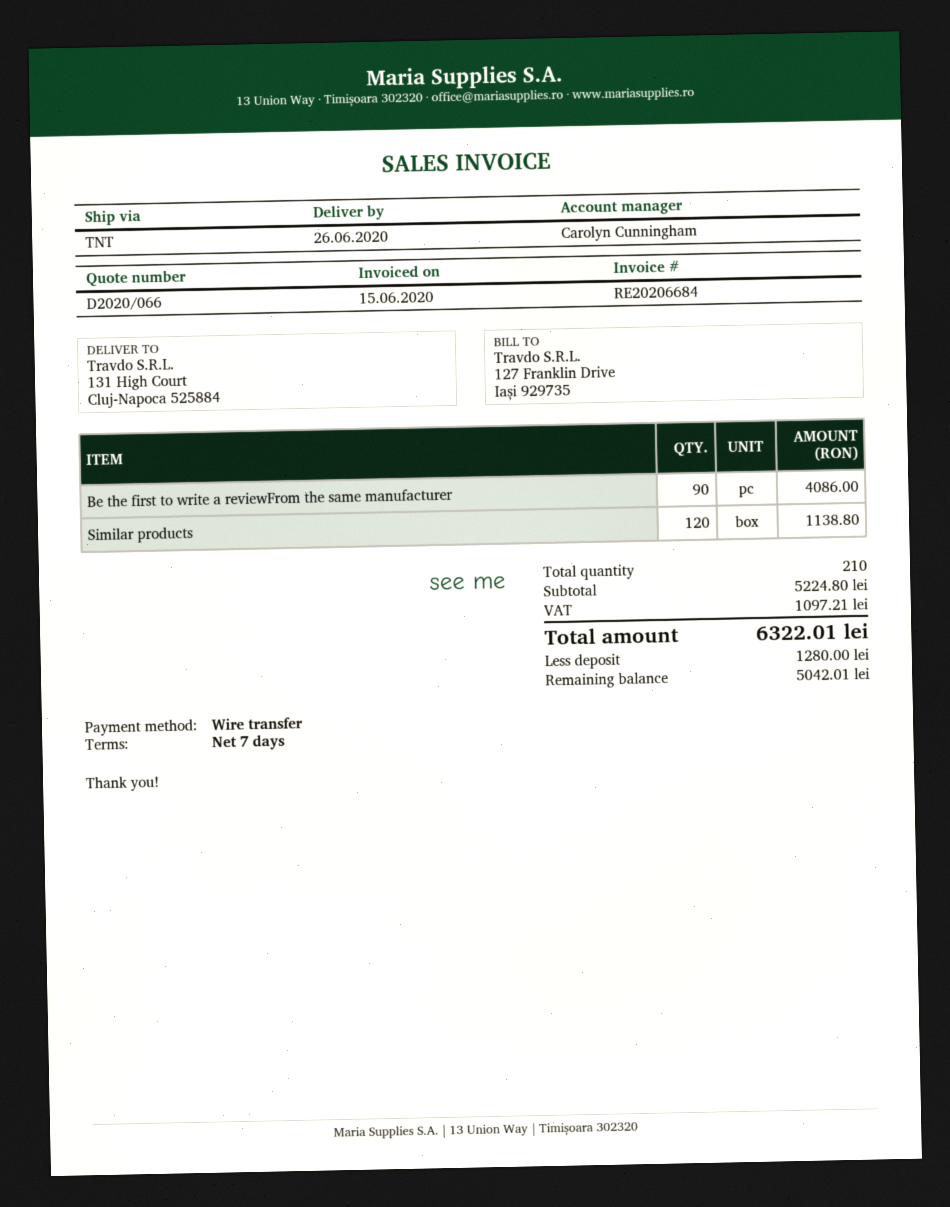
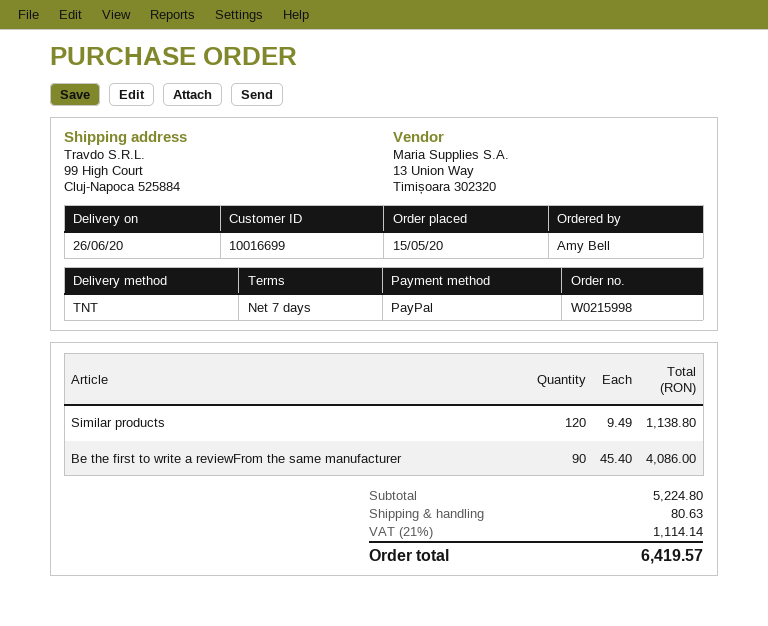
payment method: bank transfer -> PayPal
ship to: 131 High Court, Cluj-Napoca 525884 -> 99 High Court, Cluj-Napoca 525884
shipping: none -> 80.63
tax: 1097.21 -> 1114.14
total: 6322.01 -> 6419.57

